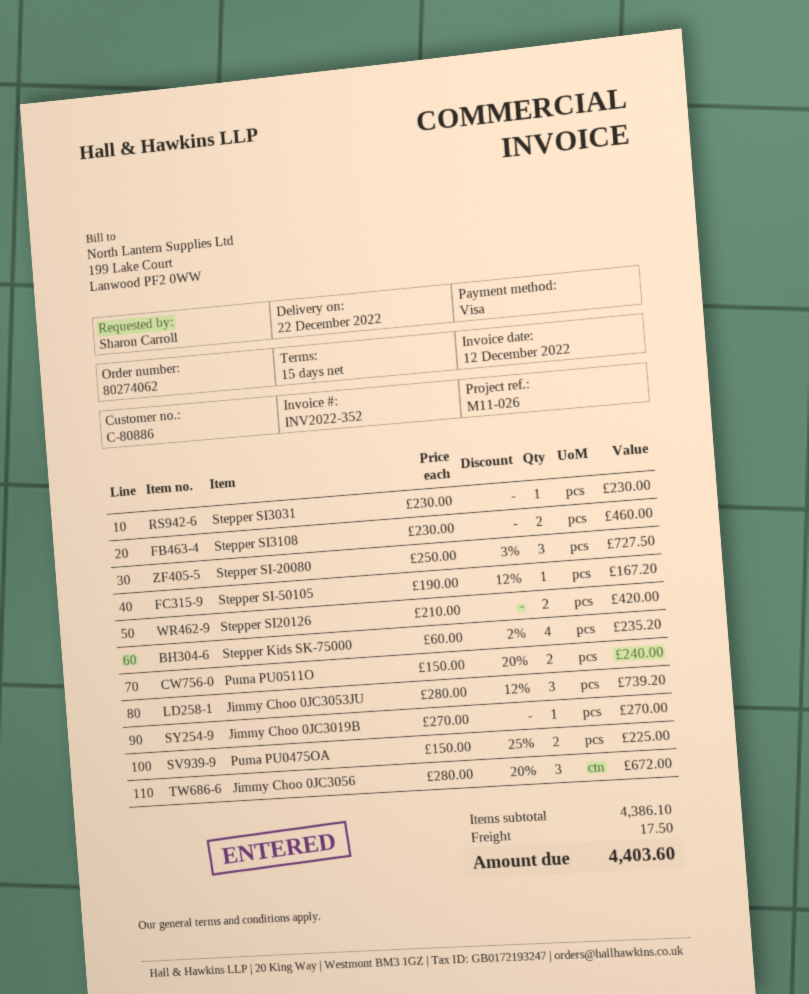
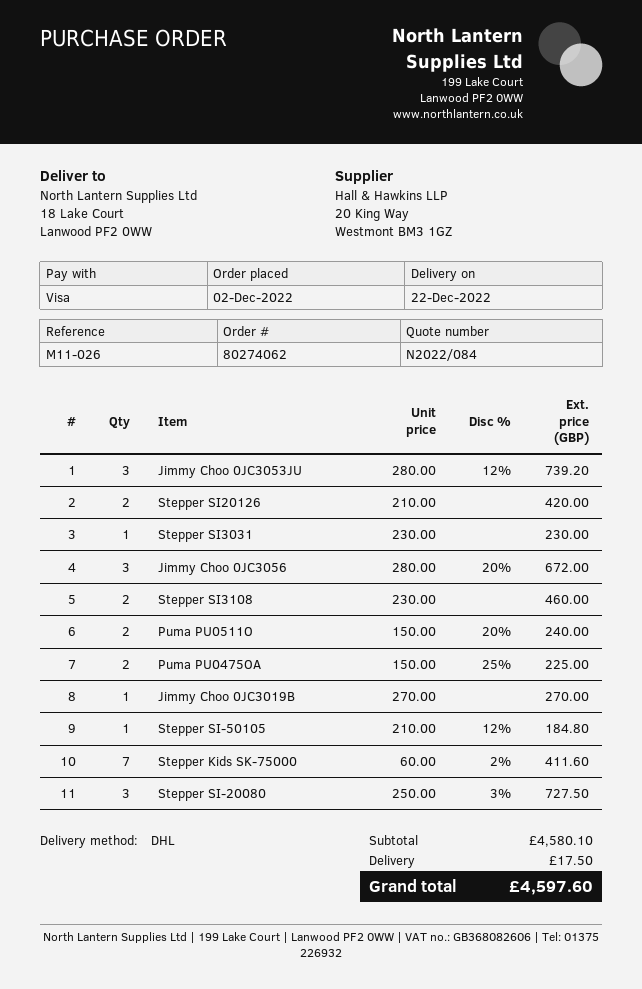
Stepper SI-50105: 1 x 190.00 - 12% = 167.20 -> 1 x 210.00 - 12% = 184.80
Stepper Kids SK-75000: 4 x 60.00 - 2% = 235.20 -> 7 x 60.00 - 2% = 411.60
subtotal: 4386.10 -> 4580.10
total: 4403.60 -> 4597.60

